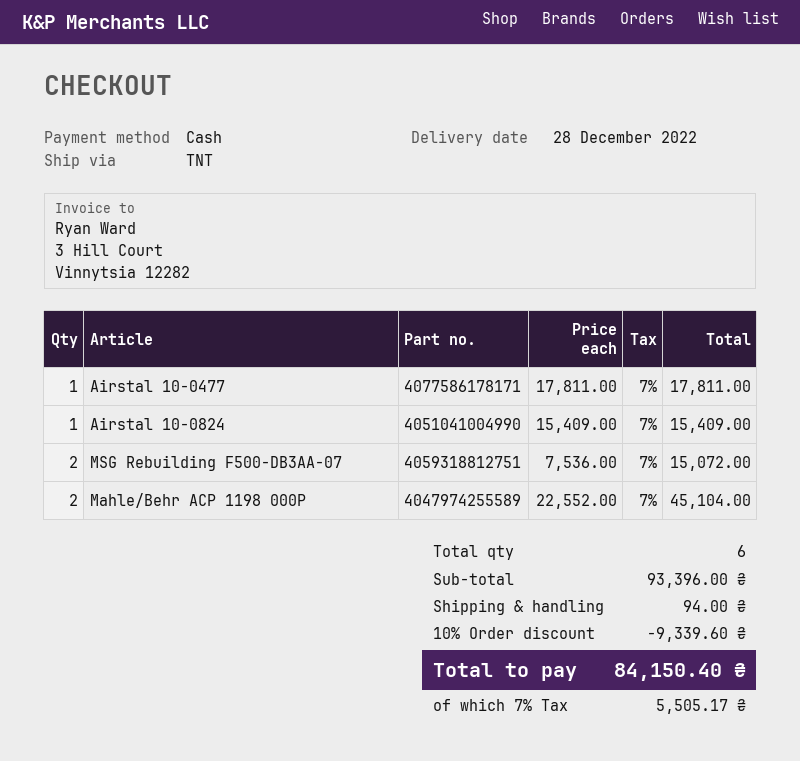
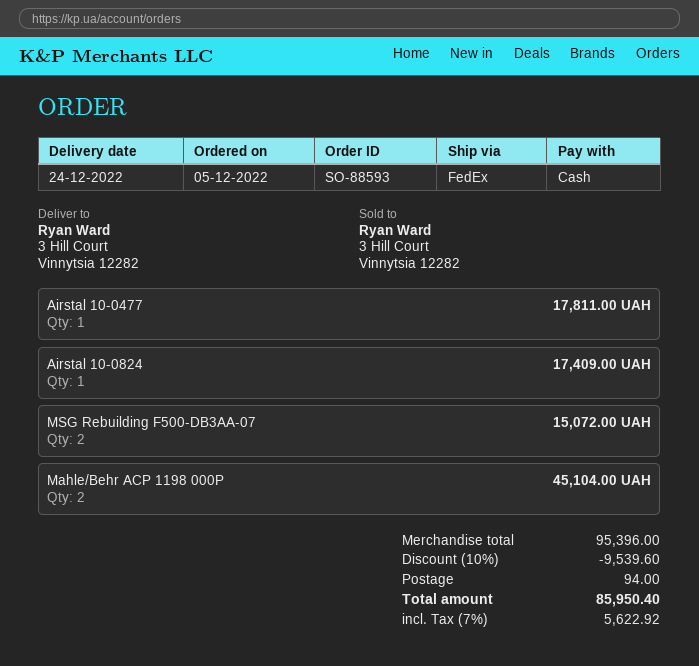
delivery date: 2022-12-28 -> 2022-12-24
shipping method: TNT -> FedEx
Airstal 10-0824: 1 for 15409.00 -> 1 for 17409.00
subtotal: 93396.00 -> 95396.00
discount: 10% = 9339.60 -> 10% = 9539.60
tax: 7% = 5505.17 -> 7% = 5622.92
total: 84150.40 -> 85950.40

